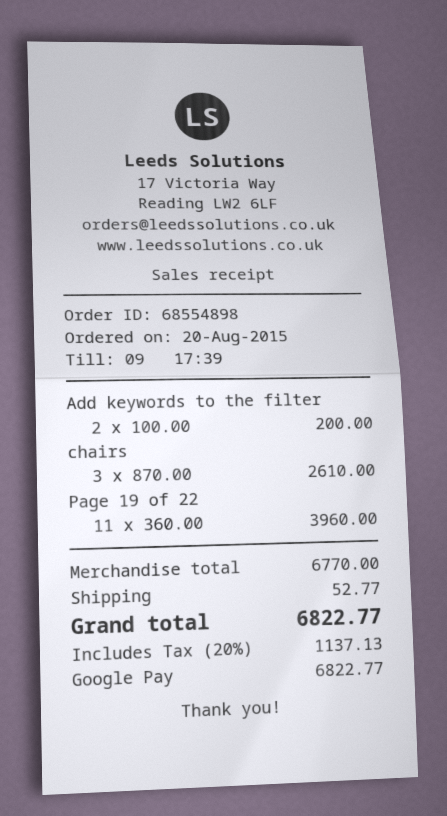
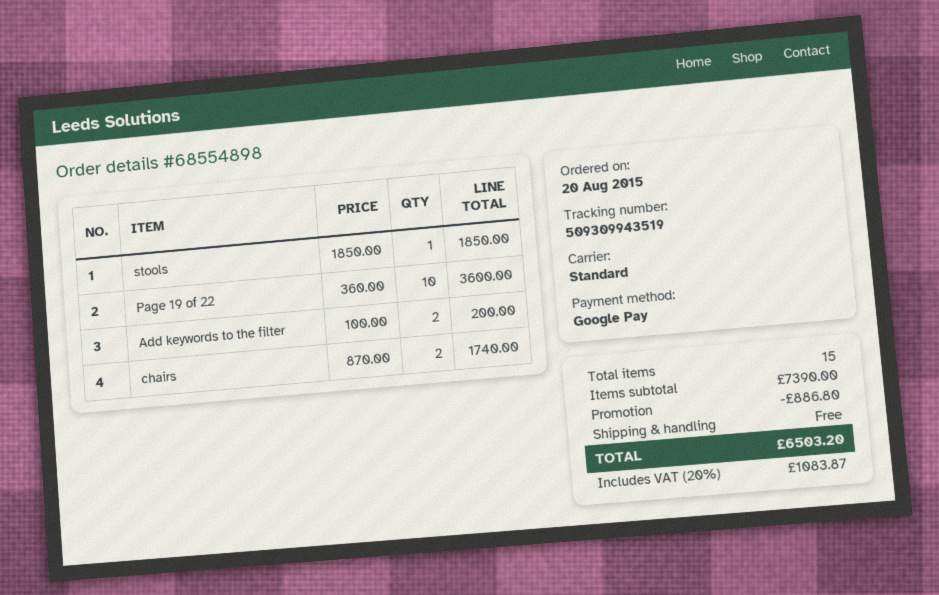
chairs: 3 x 870.00 = 2610.00 -> 2 x 870.00 = 1740.00
Page 19 of 22: 11 x 360.00 = 3960.00 -> 10 x 360.00 = 3600.00
stools: none -> 1 x 1850.00 = 1850.00
subtotal: 6770.00 -> 7390.00
discount: none -> 886.80
shipping: 52.77 -> 0.00
tax: 20% = 1137.13 -> 20% = 1083.87
total: 6822.77 -> 6503.20

